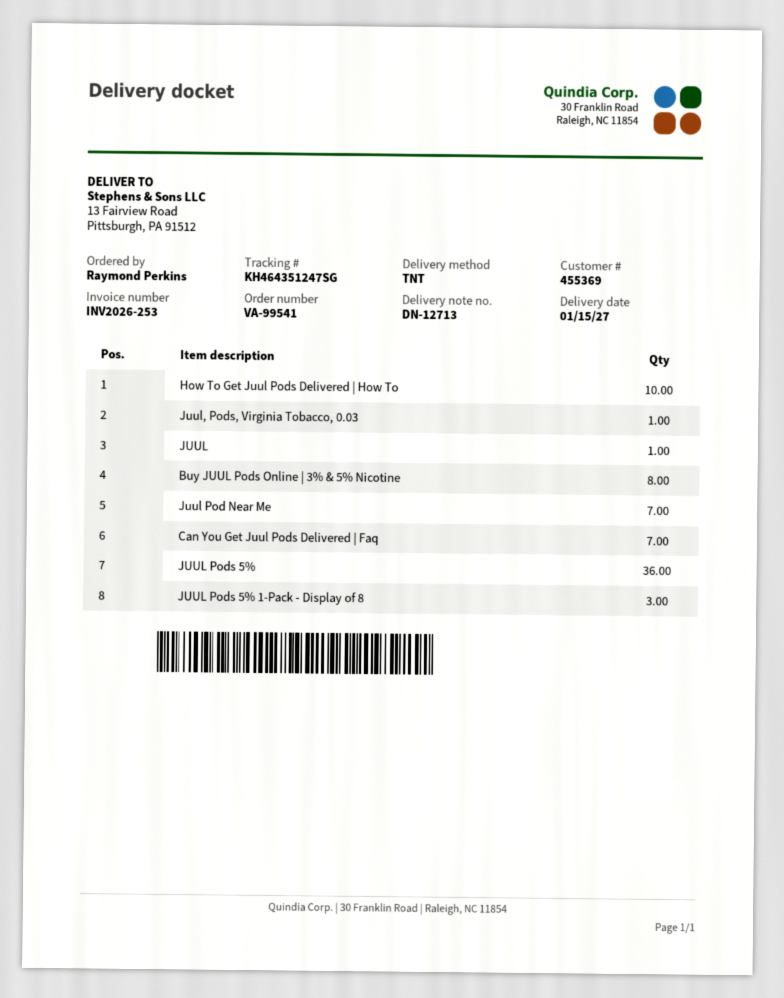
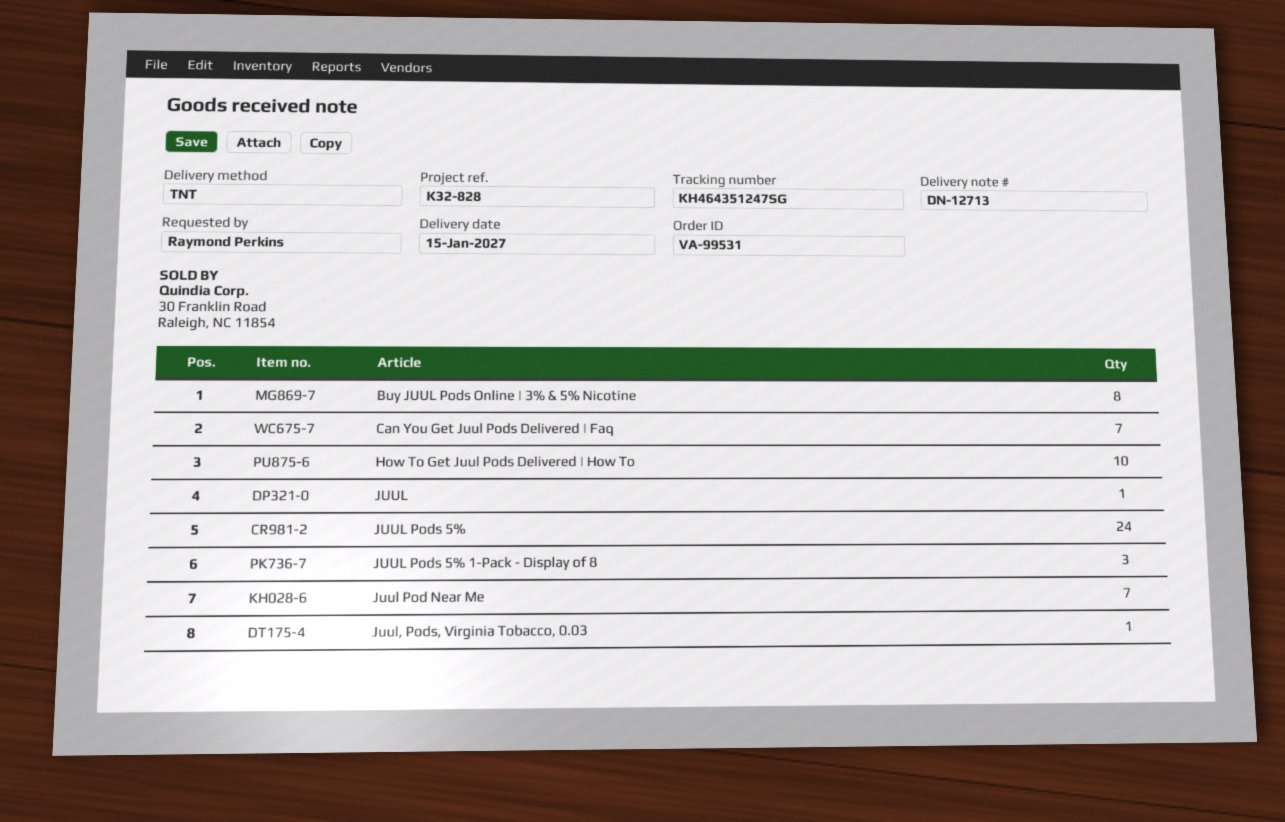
order number: VA-99541 -> VA-99531
JUUL Pods 5%: 36 -> 24

